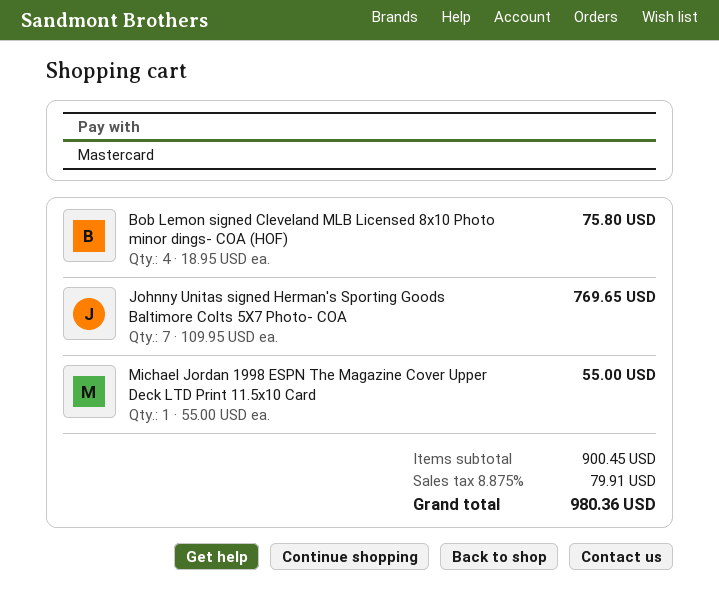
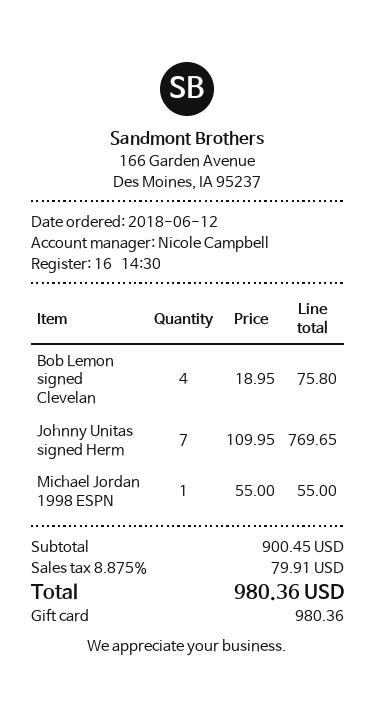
payment method: Mastercard -> gift card

